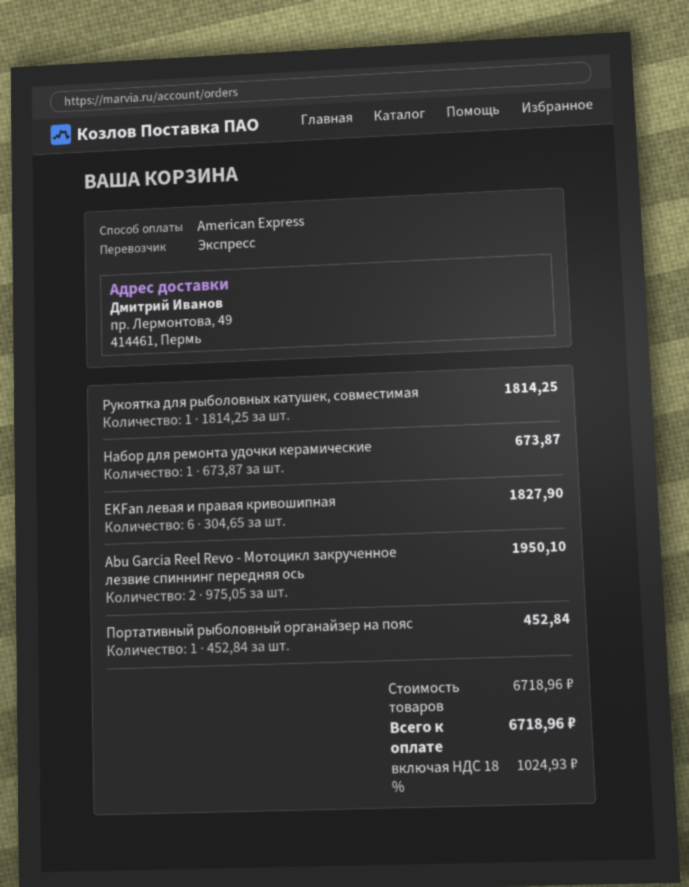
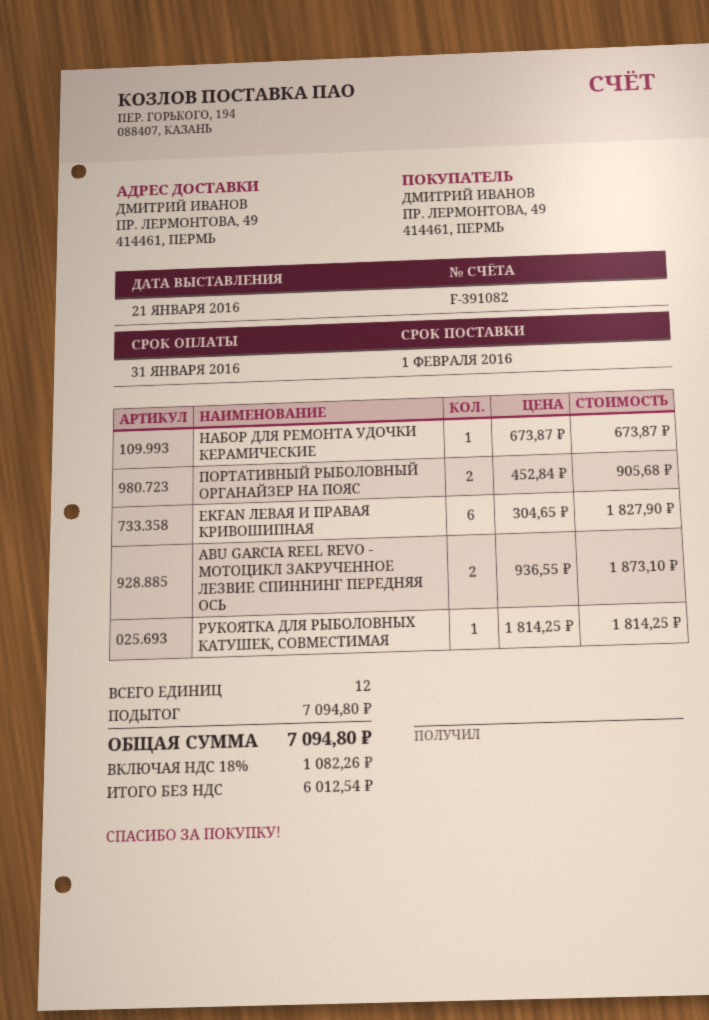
Abu Garcia Reel Revo - Мотоцикл закрученное лезвие спиннинг передняя ось: 2 x 975.05 = 1950.10 -> 2 x 936.55 = 1873.10
Портативный рыболовный органайзер на пояс: 1 x 452.84 = 452.84 -> 2 x 452.84 = 905.68
subtotal: 6718.96 -> 7094.80
tax: 18% = 1024.93 -> 18% = 1082.26
total: 6718.96 -> 7094.80

